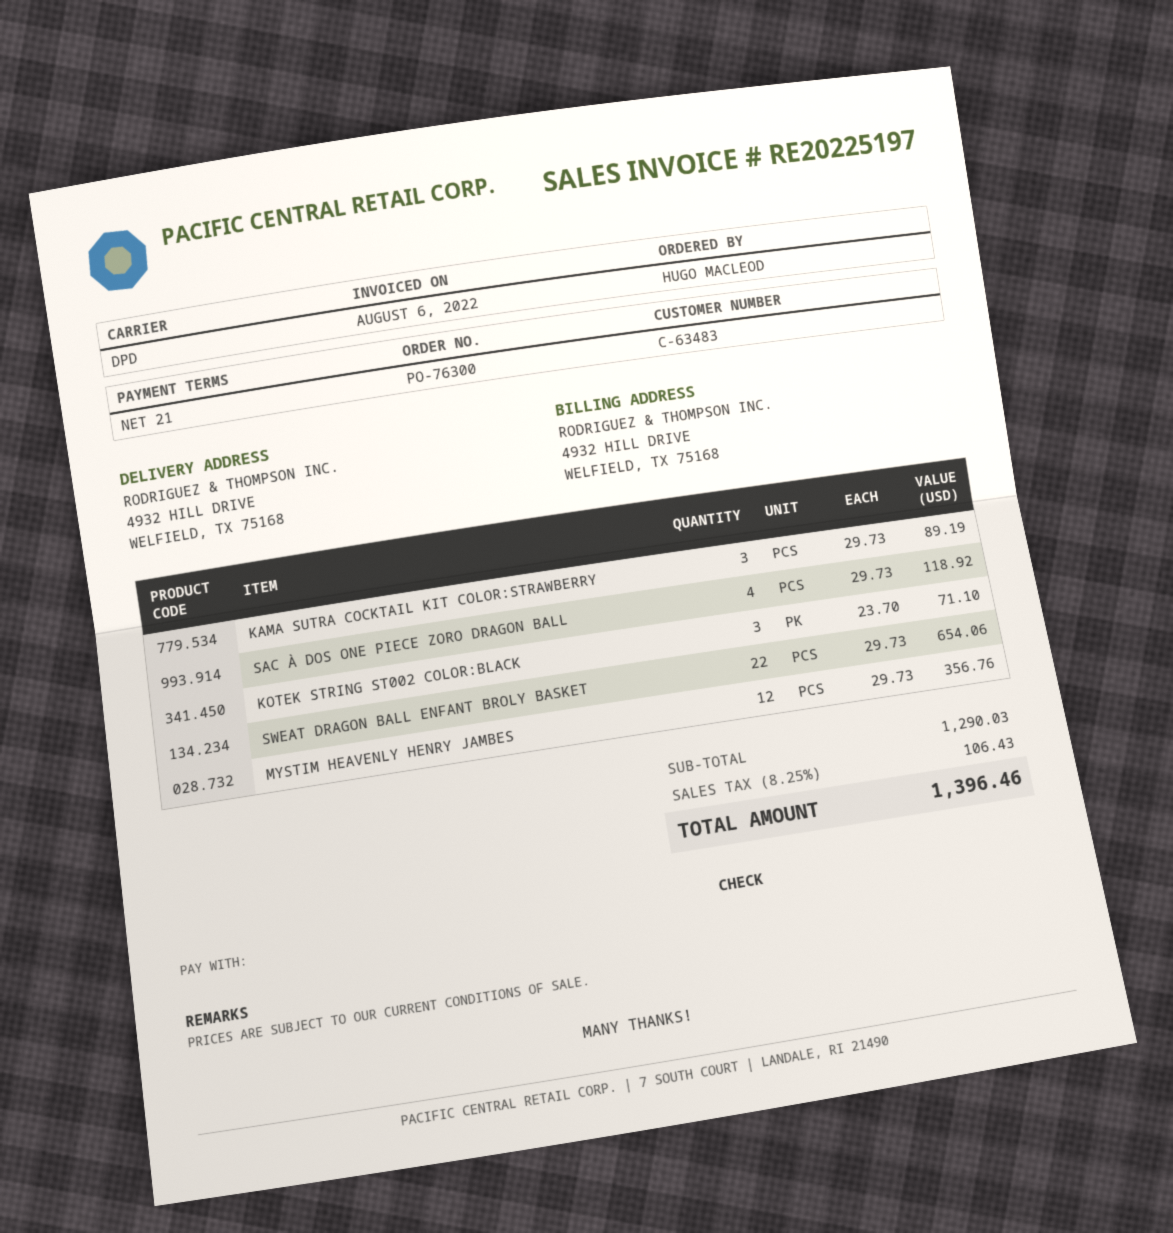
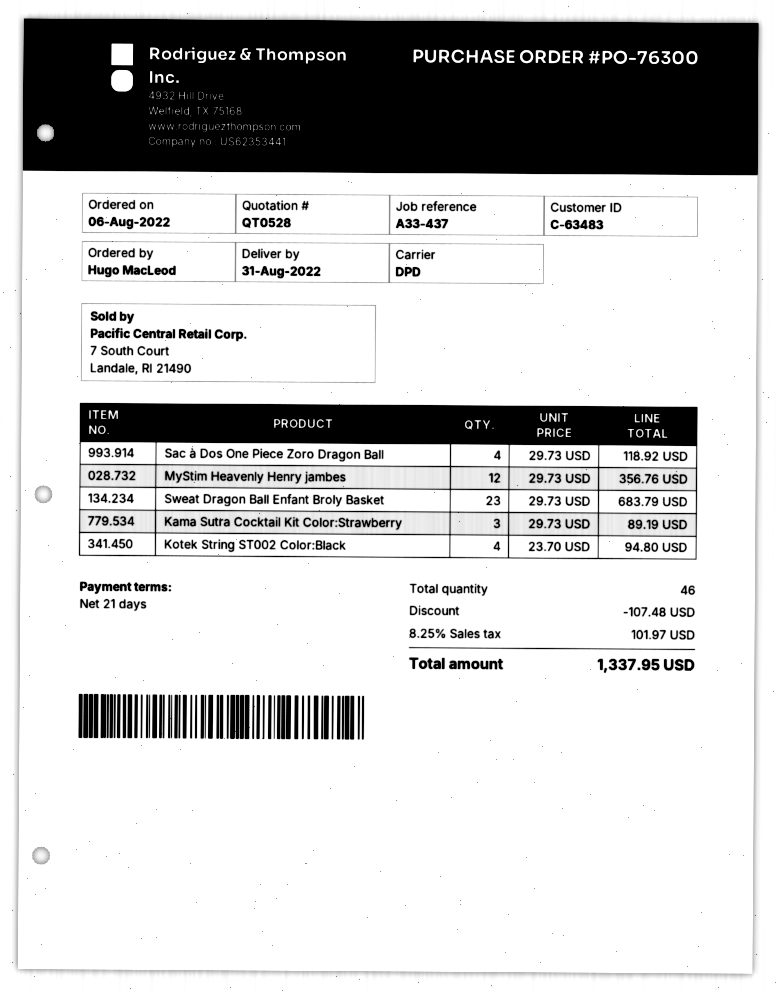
KOTEK STRING ST002 COLOR:BLACK: 3 x 23.70 = 71.10 -> 4 x 23.70 = 94.80
SWEAT DRAGON BALL ENFANT BROLY BASKET: 22 x 29.73 = 654.06 -> 23 x 29.73 = 683.79
discount: none -> 107.48
tax: 8.25% = 106.43 -> 8.25% = 101.97
total: 1396.46 -> 1337.95

